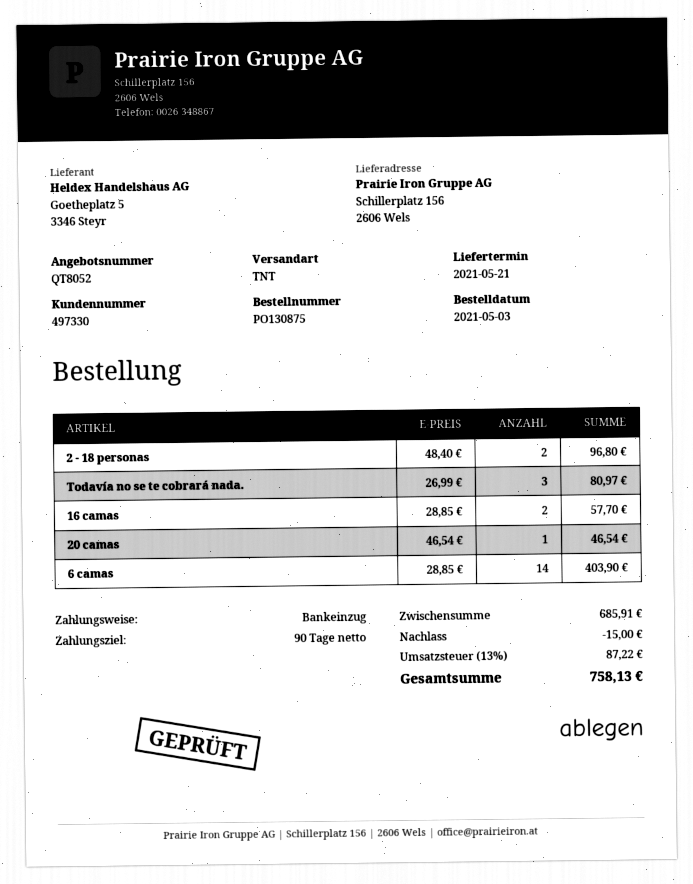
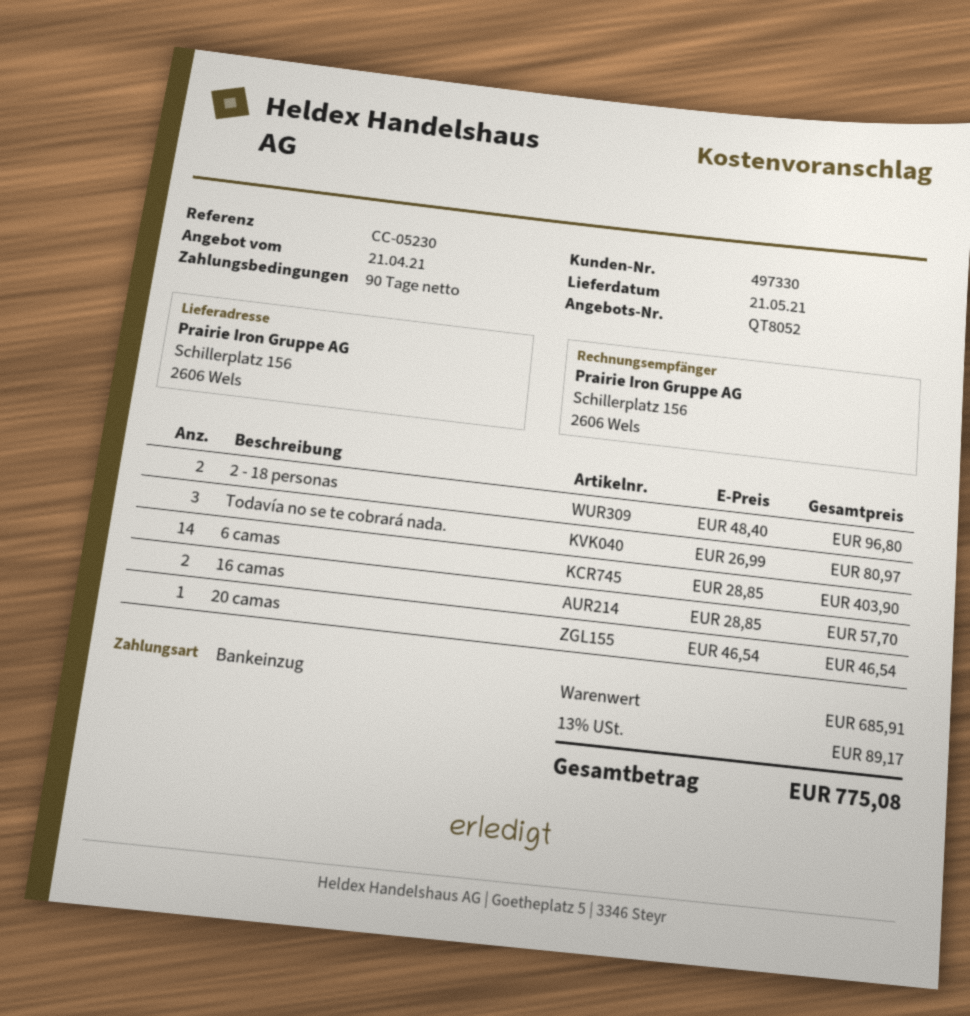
discount: 15.00 -> none
tax: 13% = 87.22 -> 13% = 89.17
total: 758.13 -> 775.08

